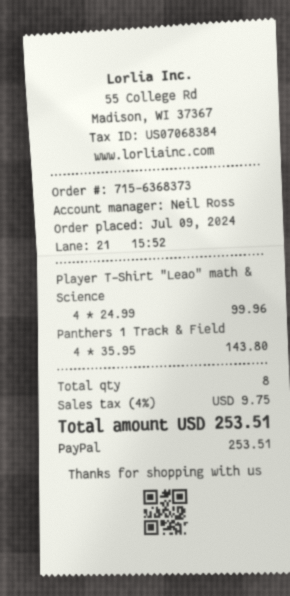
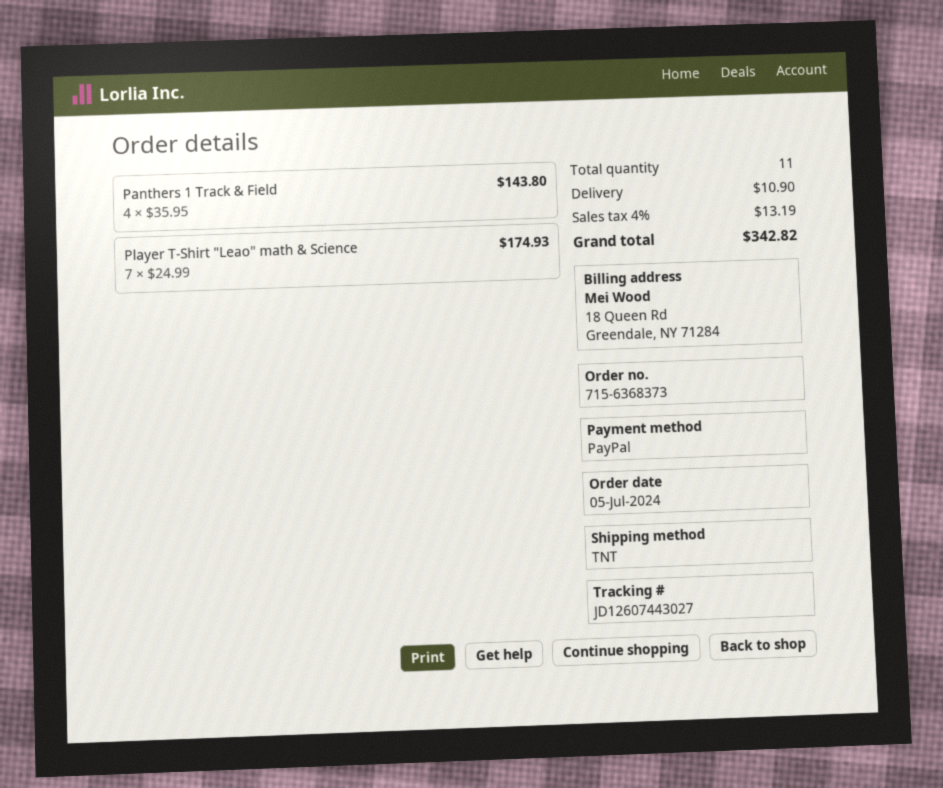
order date: 2024-07-09 -> 2024-07-05
Player T-Shirt "Leao" math & Science: 4 x 24.99 = 99.96 -> 7 x 24.99 = 174.93
total quantity: 8 -> 11
shipping: none -> 10.90
tax: 4% = 9.75 -> 4% = 13.19
total: 253.51 -> 342.82

